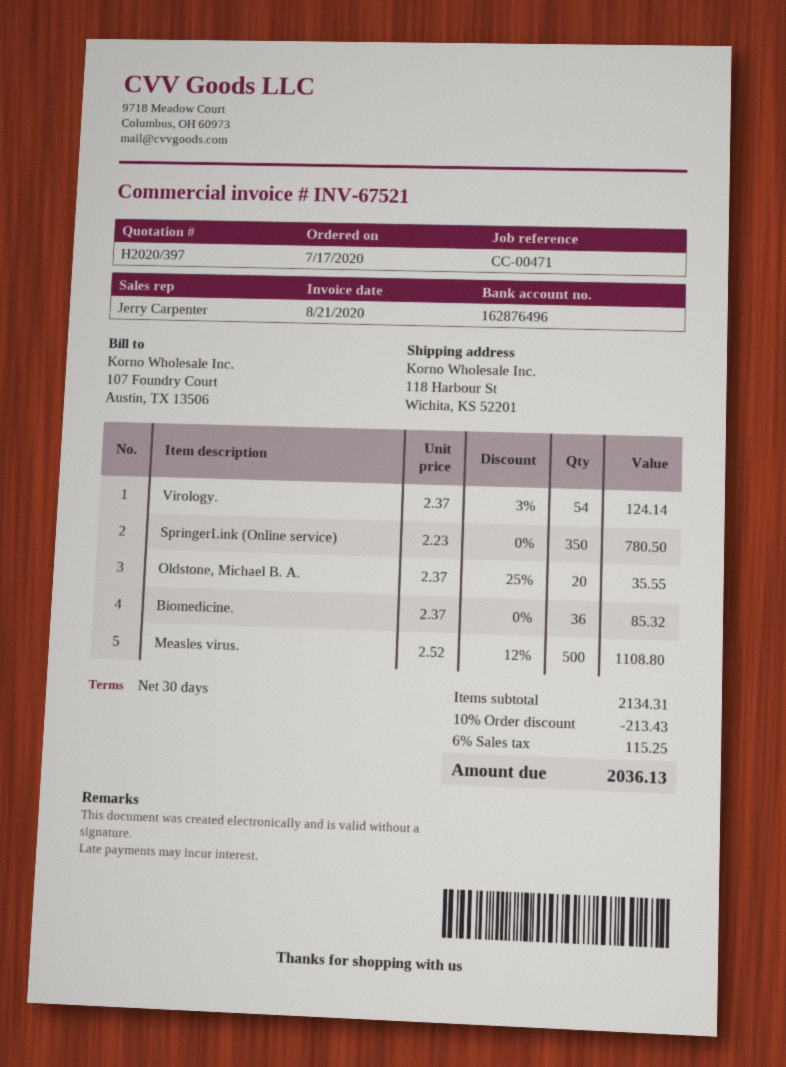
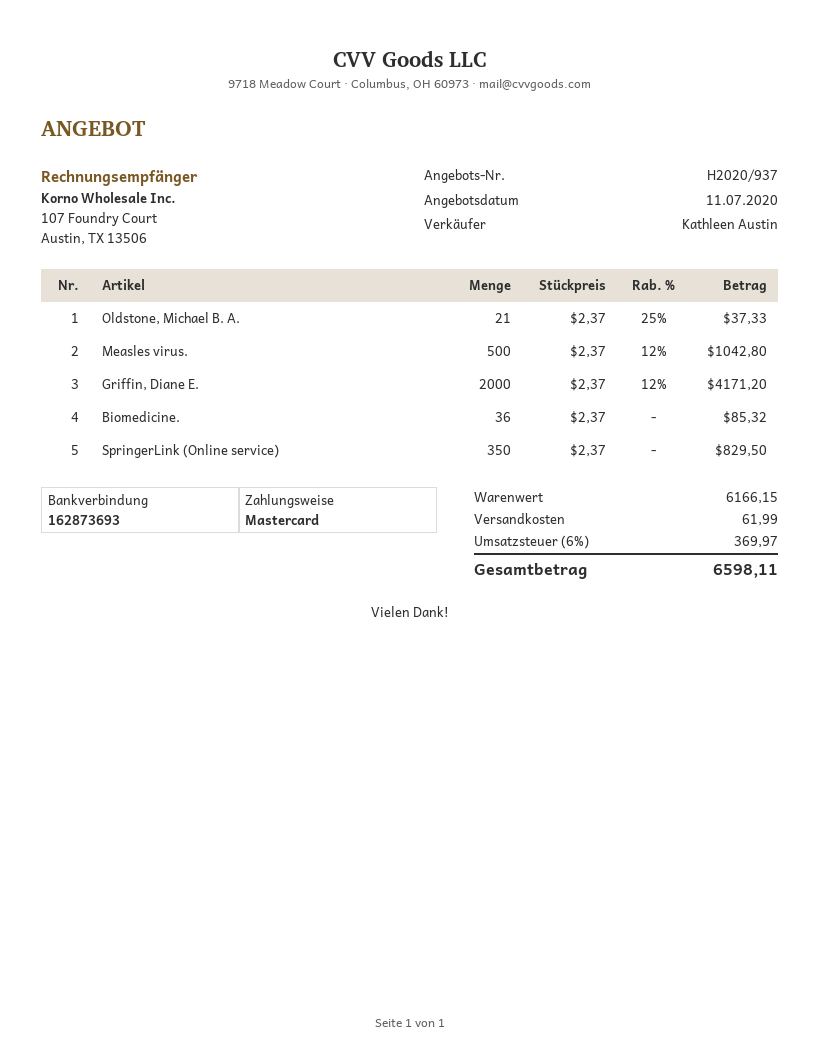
quote number: H2020/397 -> H2020/937
sales rep: Jerry Carpenter -> Kathleen Austin
bank account: 162876496 -> 162873693
Virology.: 54 x 2.37 - 3% = 124.14 -> none
SpringerLink (Online service): 350 x 2.23 = 780.50 -> 350 x 2.37 = 829.50
Oldstone, Michael B. A.: 20 x 2.37 - 25% = 35.55 -> 21 x 2.37 - 25% = 37.33
Measles virus.: 500 x 2.52 - 12% = 1108.80 -> 500 x 2.37 - 12% = 1042.80
Griffin, Diane E.: none -> 2000 x 2.37 - 12% = 4171.20
subtotal: 2134.31 -> 6166.15
discount: 10% = 213.43 -> none
shipping: none -> 61.99
tax: 6% = 115.25 -> 6% = 369.97
total: 2036.13 -> 6598.11

